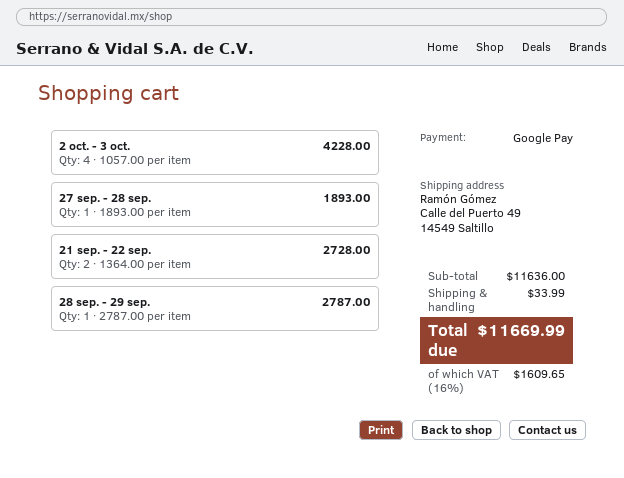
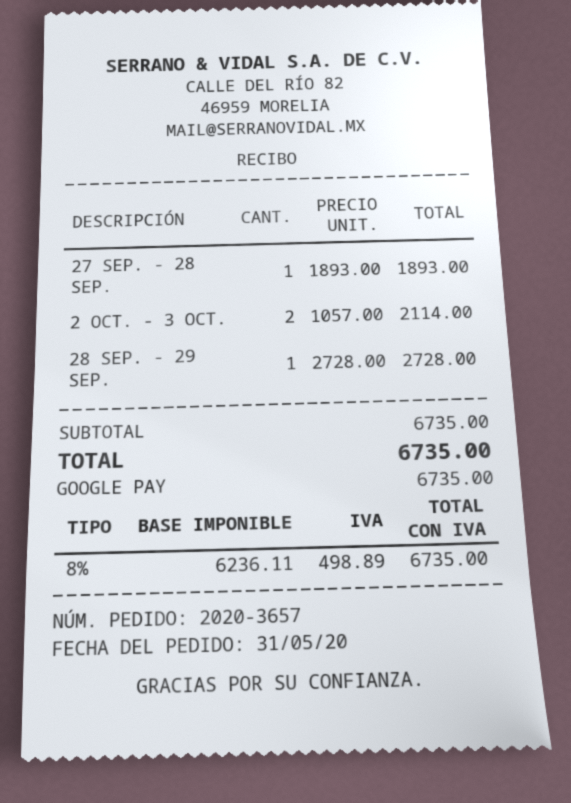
2 oct. - 3 oct.: 4 x 1057.00 = 4228.00 -> 2 x 1057.00 = 2114.00
21 sep. - 22 sep.: 2 x 1364.00 = 2728.00 -> none
28 sep. - 29 sep.: 1 x 2787.00 = 2787.00 -> 1 x 2728.00 = 2728.00
subtotal: 11636.00 -> 6735.00
shipping: 33.99 -> none
tax: 16% = 1609.65 -> 8% = 498.89
total: 11669.99 -> 6735.00

